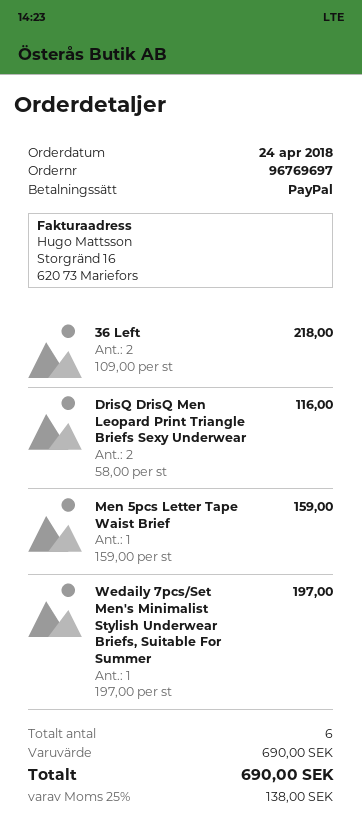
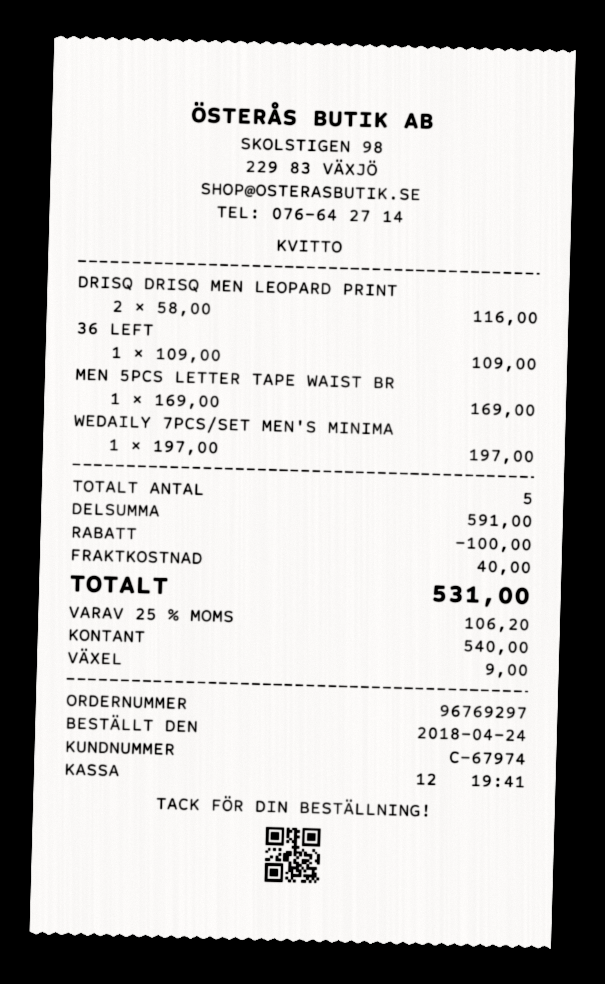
order number: 96769697 -> 96769297
payment method: PayPal -> cash
36 Left: 2 x 109.00 = 218.00 -> 1 x 109.00 = 109.00
Men 5pcs Letter Tape Waist Brief: 1 x 159.00 = 159.00 -> 1 x 169.00 = 169.00
total quantity: 6 -> 5
subtotal: 690.00 -> 591.00
discount: none -> 100.00
shipping: none -> 40.00
tax: 25% = 138.00 -> 25% = 106.20
total: 690.00 -> 531.00

